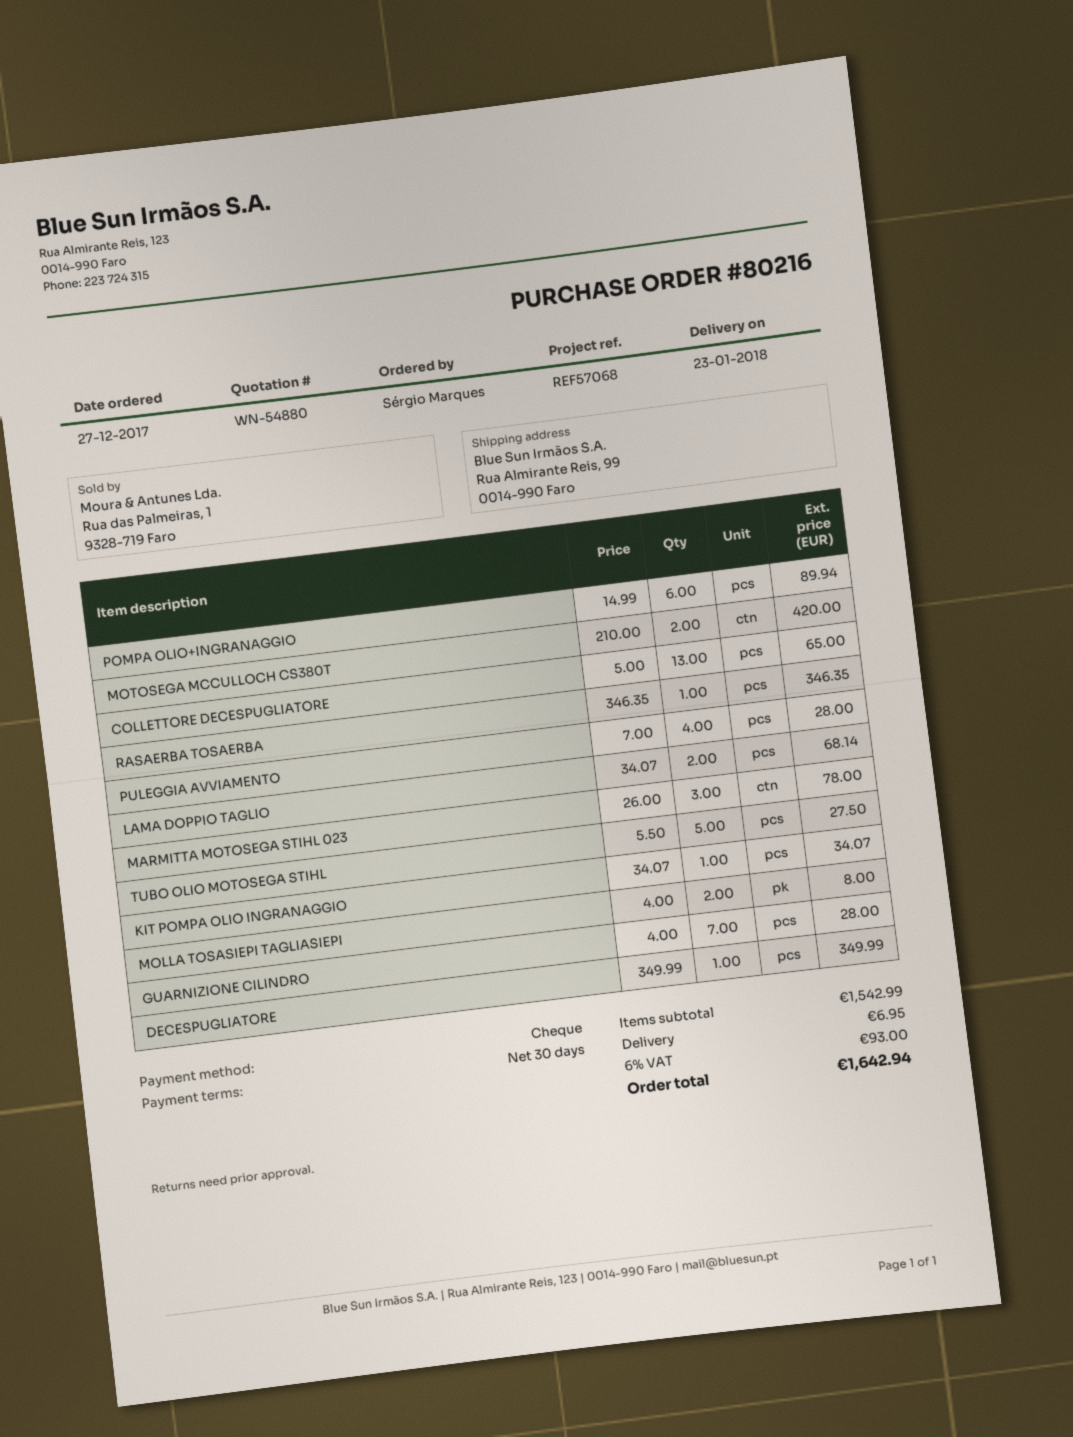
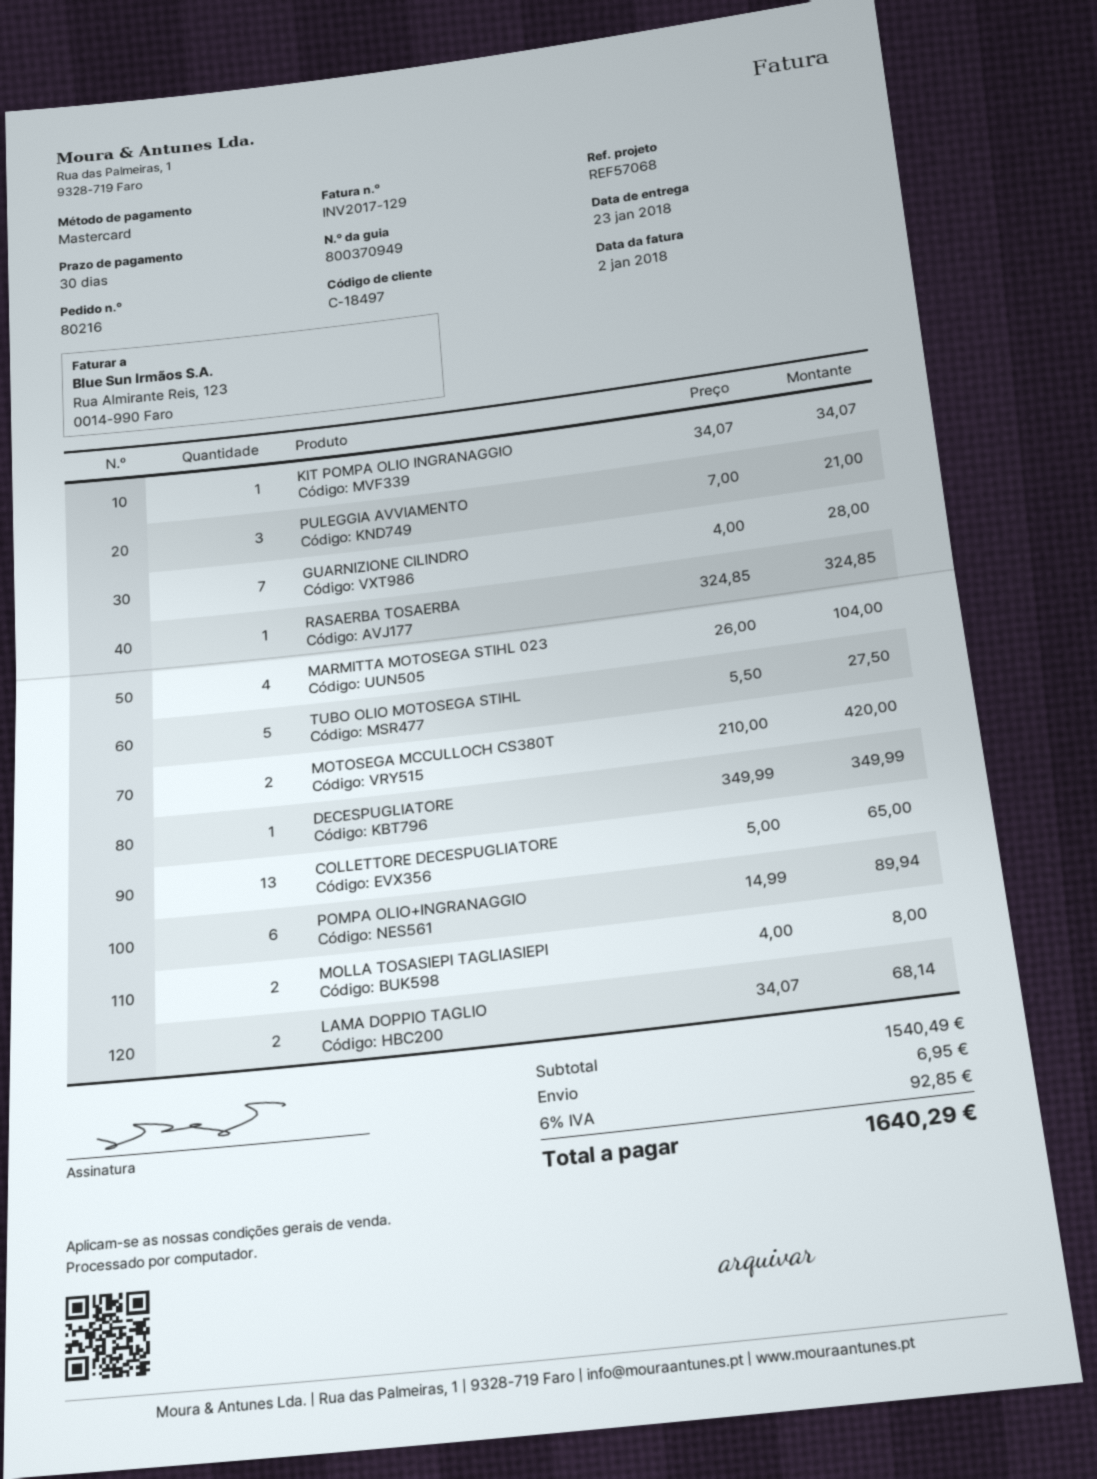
payment method: cheque -> Mastercard
RASAERBA TOSAERBA: 1 x 346.35 = 346.35 -> 1 x 324.85 = 324.85
PULEGGIA AVVIAMENTO: 4 x 7.00 = 28.00 -> 3 x 7.00 = 21.00
MARMITTA MOTOSEGA STIHL 023: 3 x 26.00 = 78.00 -> 4 x 26.00 = 104.00
subtotal: 1542.99 -> 1540.49
tax: 6% = 93.00 -> 6% = 92.85
total: 1642.94 -> 1640.29

